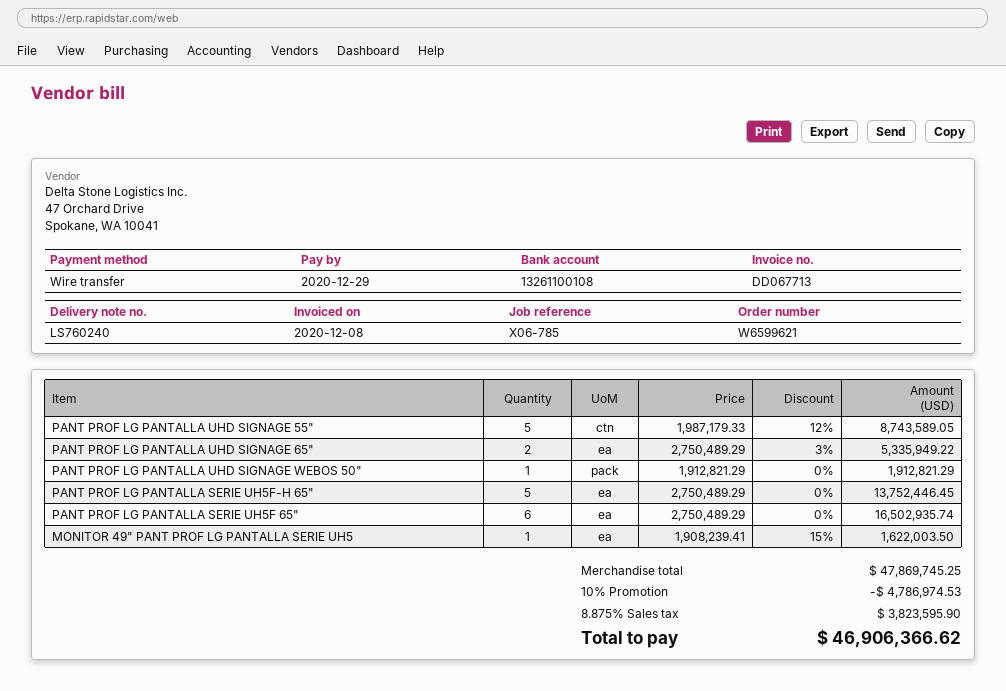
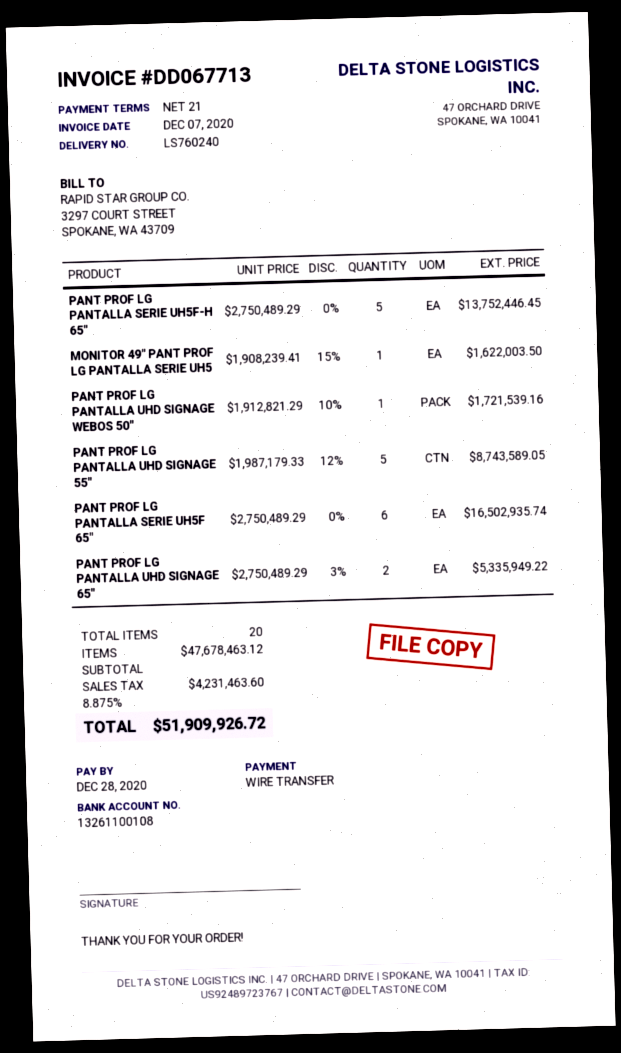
invoice date: 2020-12-08 -> 2020-12-07
due date: 2020-12-29 -> 2020-12-28
PANT PROF LG PANTALLA UHD SIGNAGE WEBOS 50": 1 x 1912821.29 = 1912821.29 -> 1 x 1912821.29 - 10% = 1721539.16
subtotal: 47869745.25 -> 47678463.12
discount: 10% = 4786974.53 -> none
tax: 8.875% = 3823595.90 -> 8.875% = 4231463.60
total: 46906366.62 -> 51909926.72

